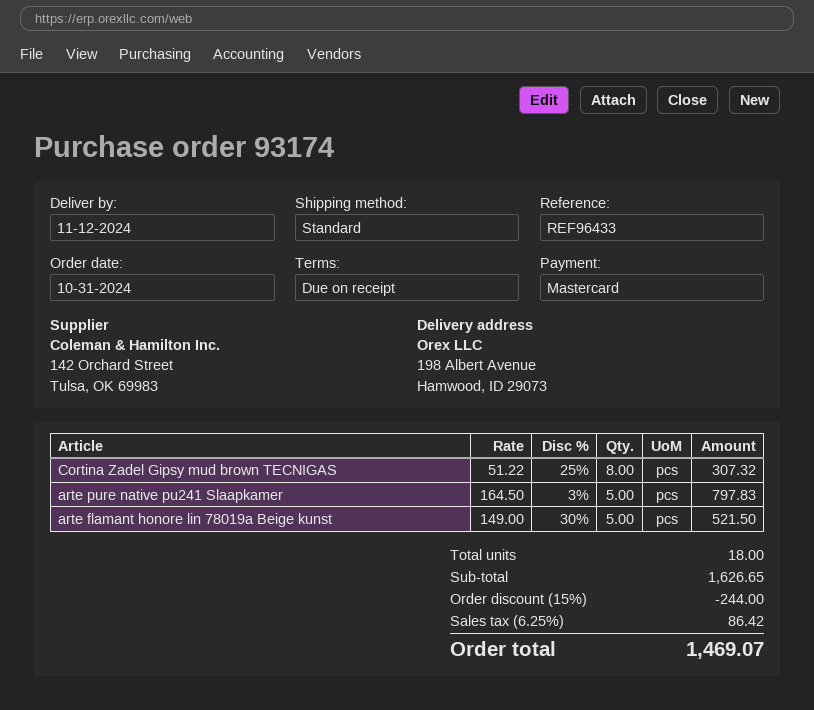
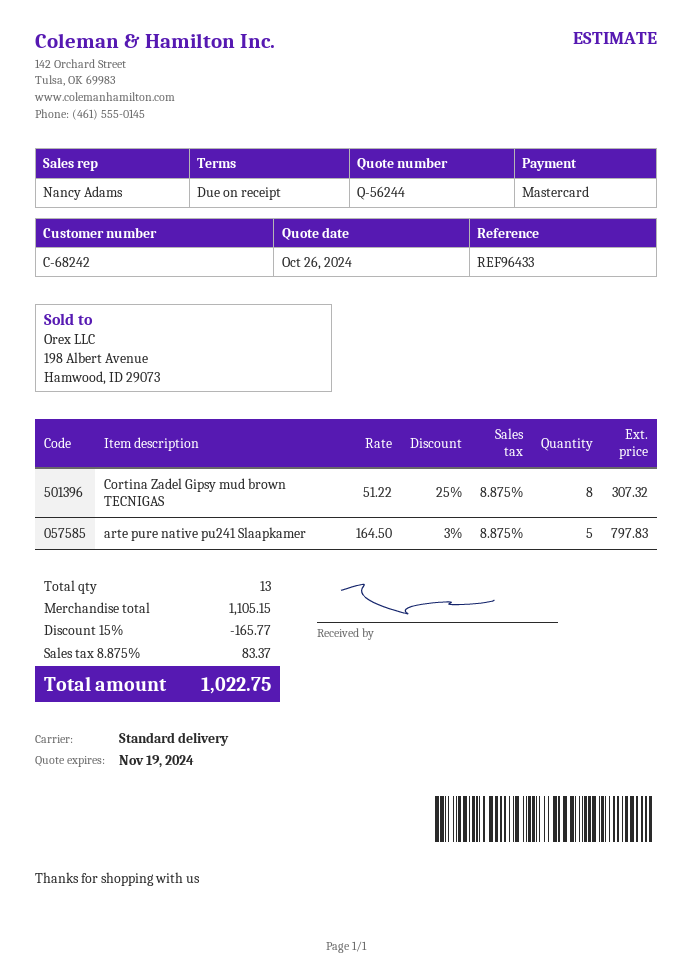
arte flamant honore lin 78019a Beige kunst: 5 x 149.00 - 30% = 521.50 -> none
total quantity: 18 -> 13
subtotal: 1626.65 -> 1105.15
discount: 15% = 244.00 -> 15% = 165.77
tax: 6.25% = 86.42 -> 8.875% = 83.37
total: 1469.07 -> 1022.75

